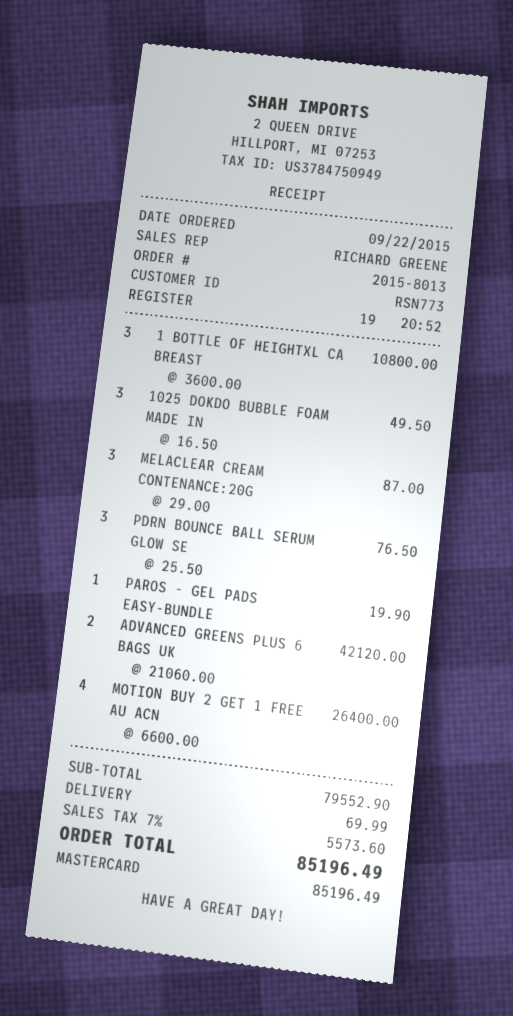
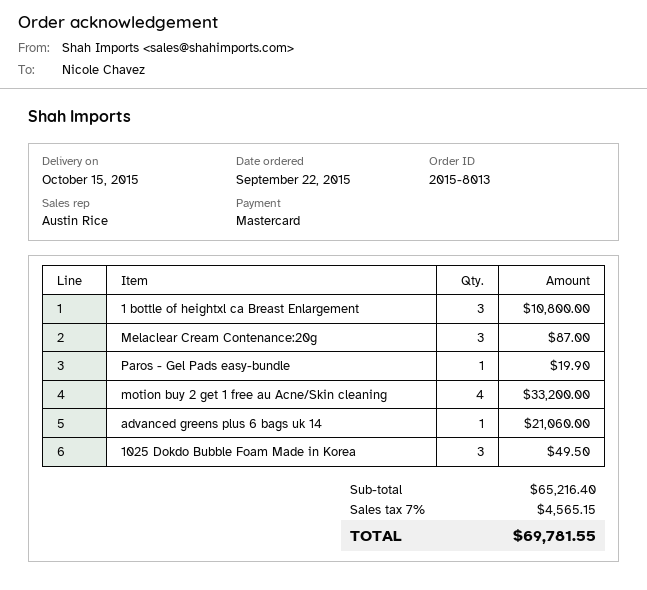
sales rep: RICHARD GREENE -> Austin Rice
PDRN BOUNCE BALL SERUM GLOW SE: 3 for 76.50 -> none
ADVANCED GREENS PLUS 6 BAGS UK: 2 for 42120.00 -> 1 for 21060.00
MOTION BUY 2 GET 1 FREE AU ACN: 4 for 26400.00 -> 4 for 33200.00
subtotal: 79552.90 -> 65216.40
shipping: 69.99 -> none
tax: 7% = 5573.60 -> 7% = 4565.15
total: 85196.49 -> 69781.55

